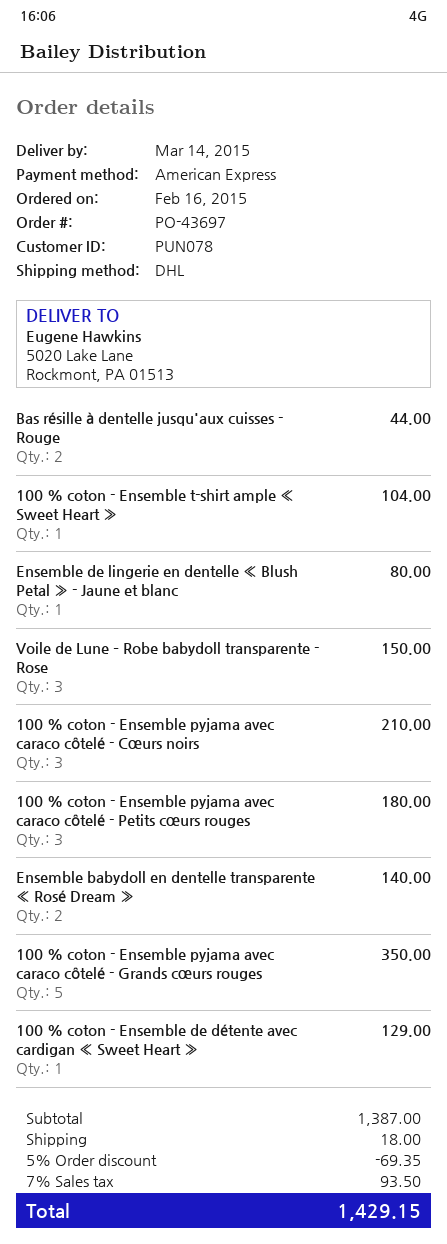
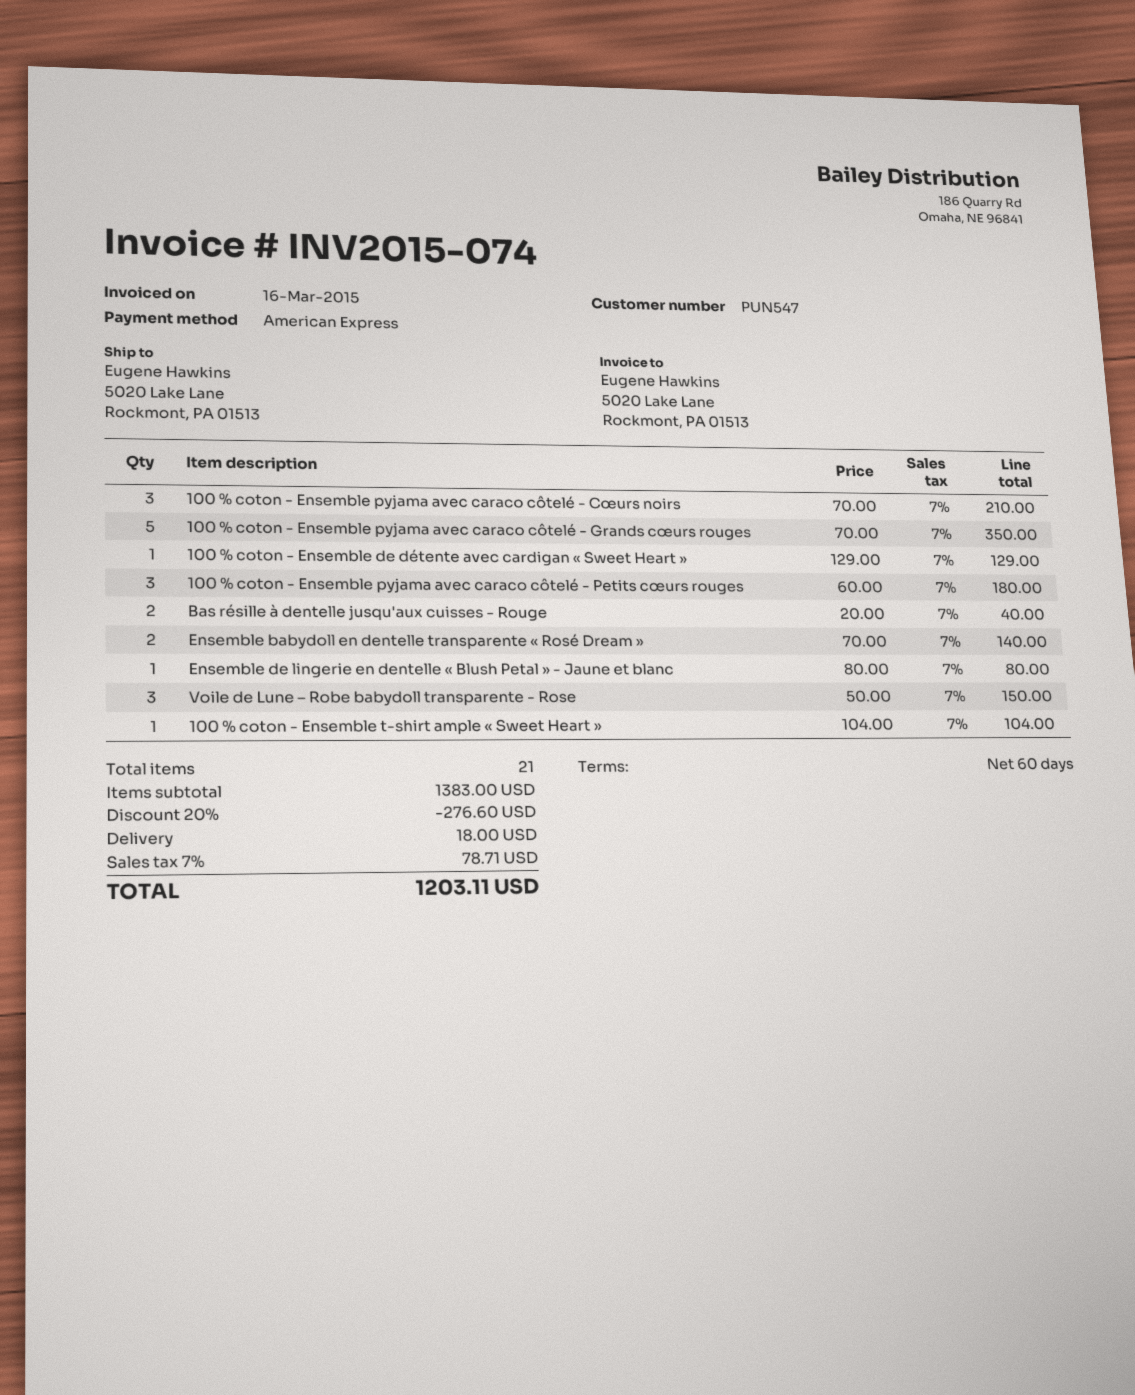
customer number: PUN078 -> PUN547
Bas résille à dentelle jusqu'aux cuisses - Rouge: 2 for 44.00 -> 2 for 40.00
subtotal: 1387.00 -> 1383.00
discount: 5% = 69.35 -> 20% = 276.60
tax: 7% = 93.50 -> 7% = 78.71
total: 1429.15 -> 1203.11

